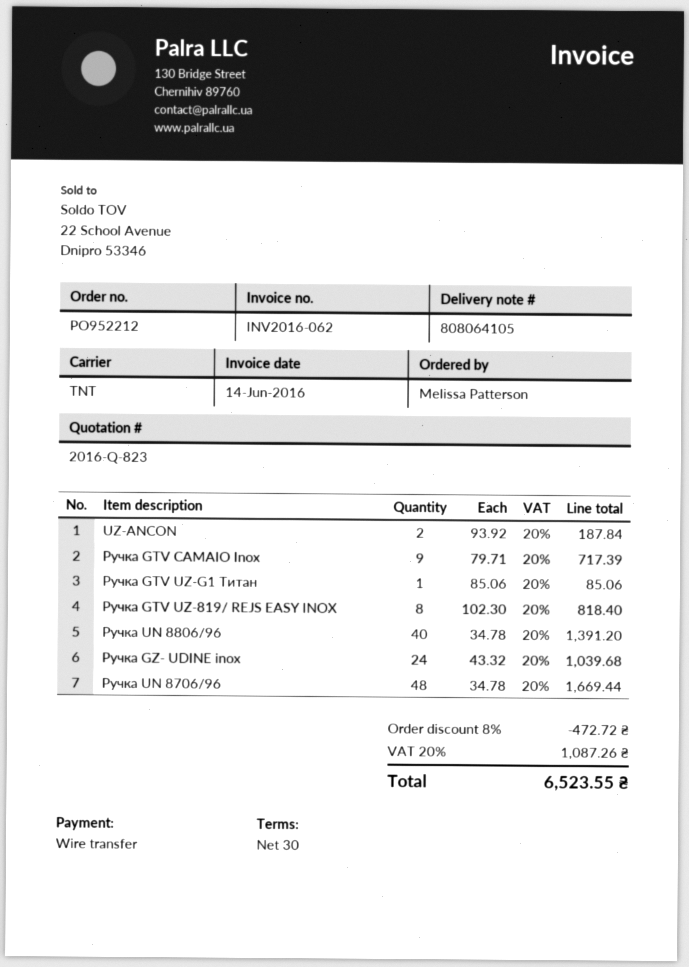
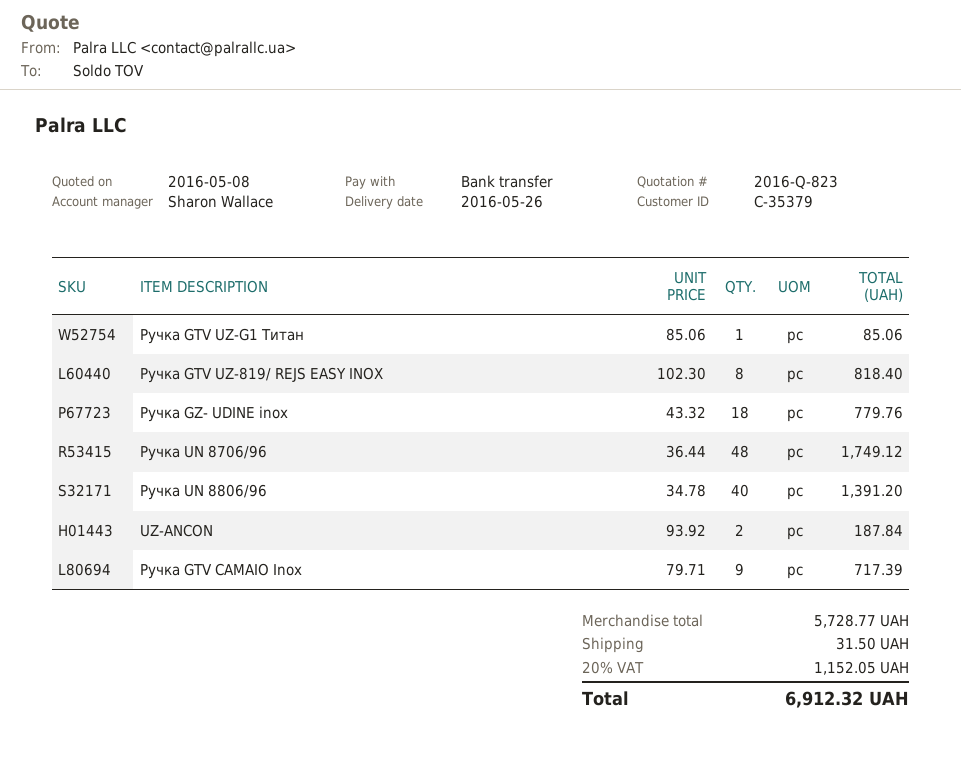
Ручка GZ- UDINE inox: 24 x 43.32 = 1039.68 -> 18 x 43.32 = 779.76
Ручка UN 8706/96: 48 x 34.78 = 1669.44 -> 48 x 36.44 = 1749.12
discount: 8% = 472.72 -> none
shipping: none -> 31.50
tax: 20% = 1087.26 -> 20% = 1152.05
total: 6523.55 -> 6912.32

